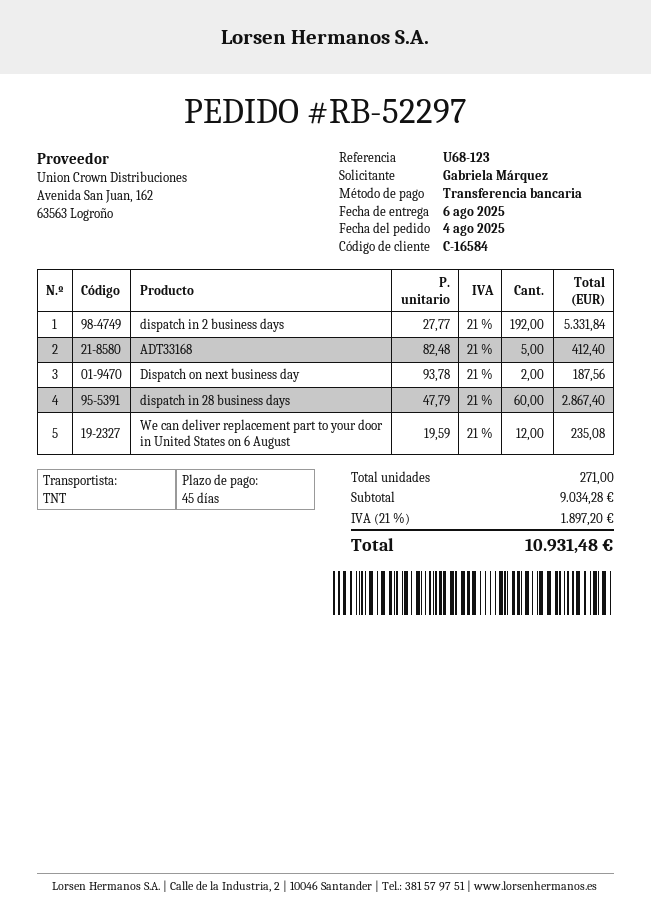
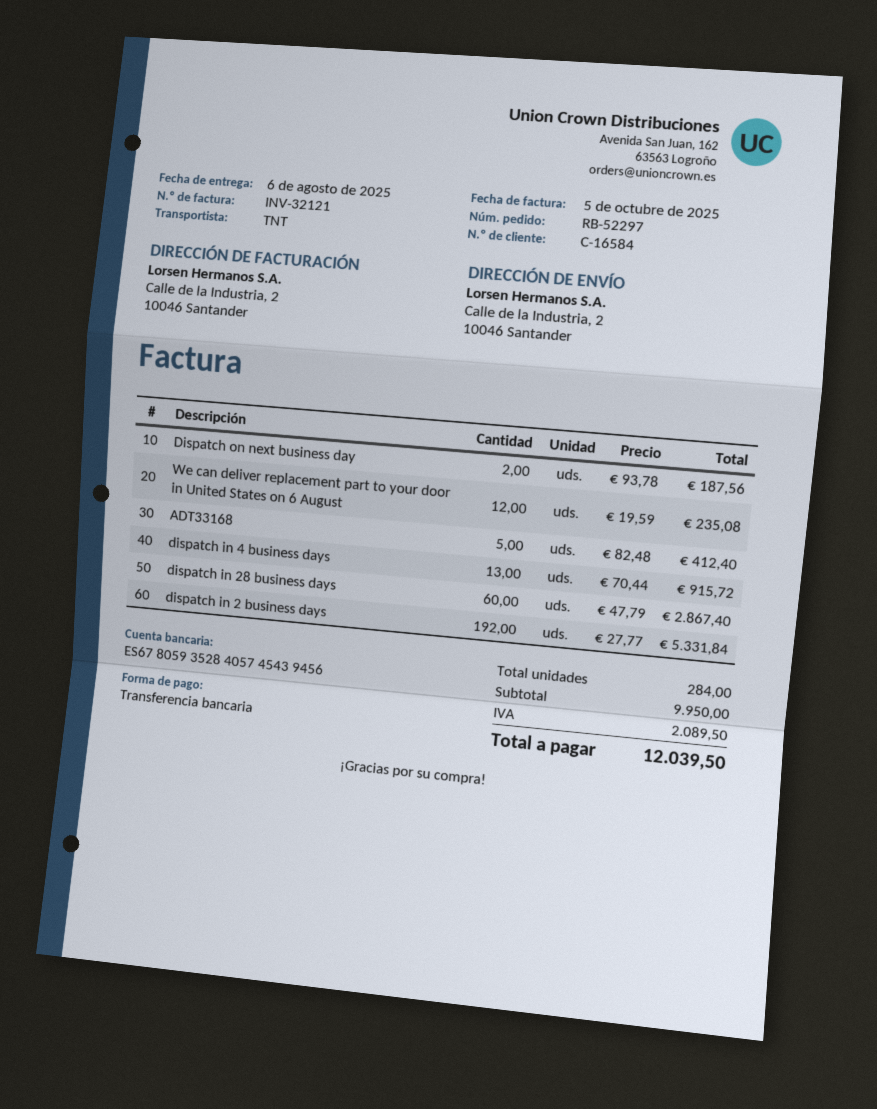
dispatch in 4 business days: none -> 13 x 70.44 = 915.72
total quantity: 271 -> 284
subtotal: 9034.28 -> 9950.00
tax: 1897.20 -> 2089.50
total: 10931.48 -> 12039.50

